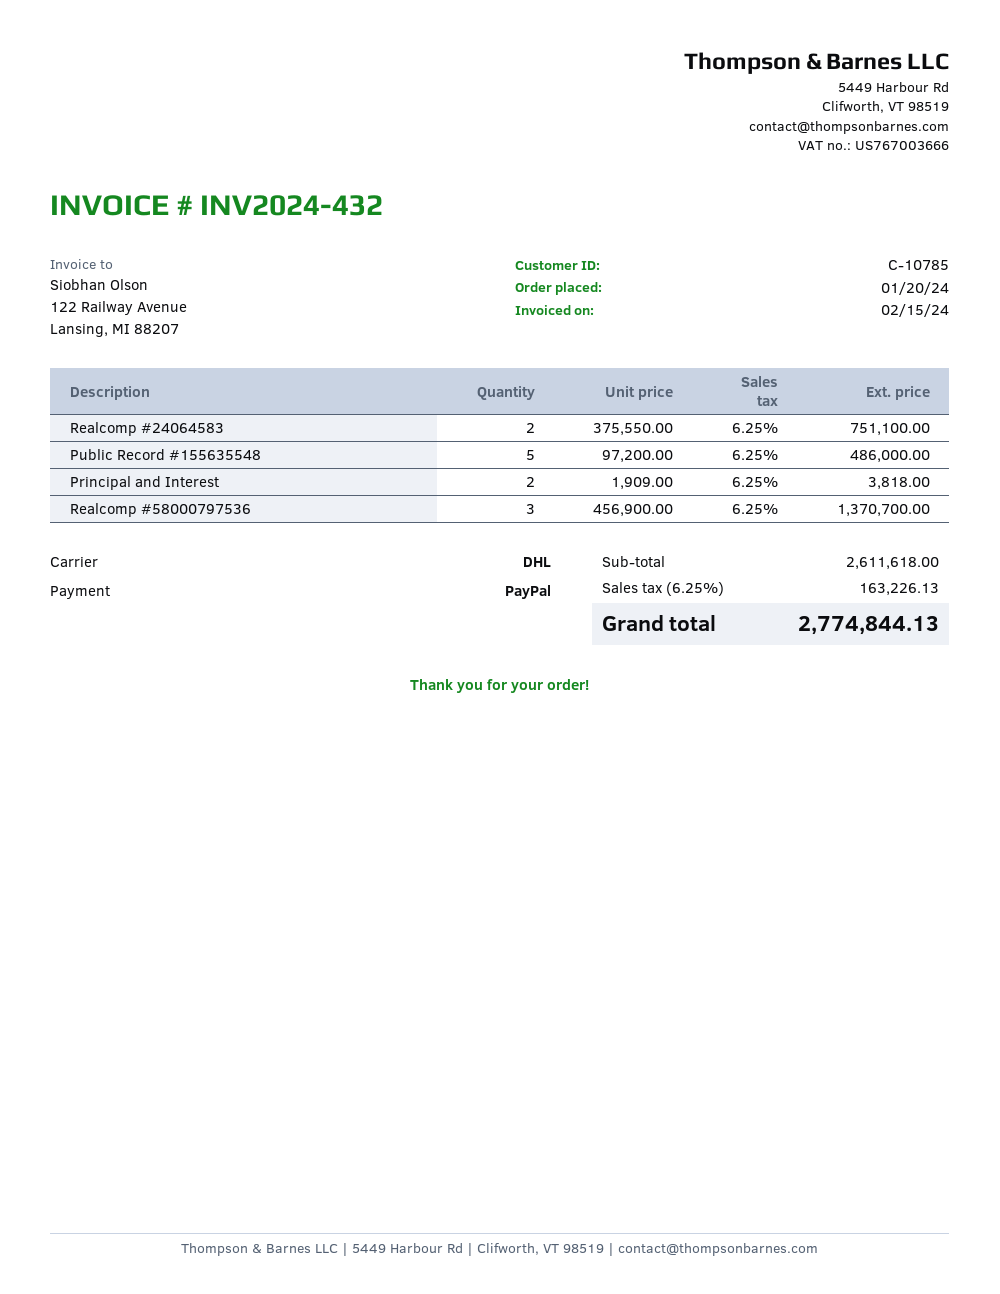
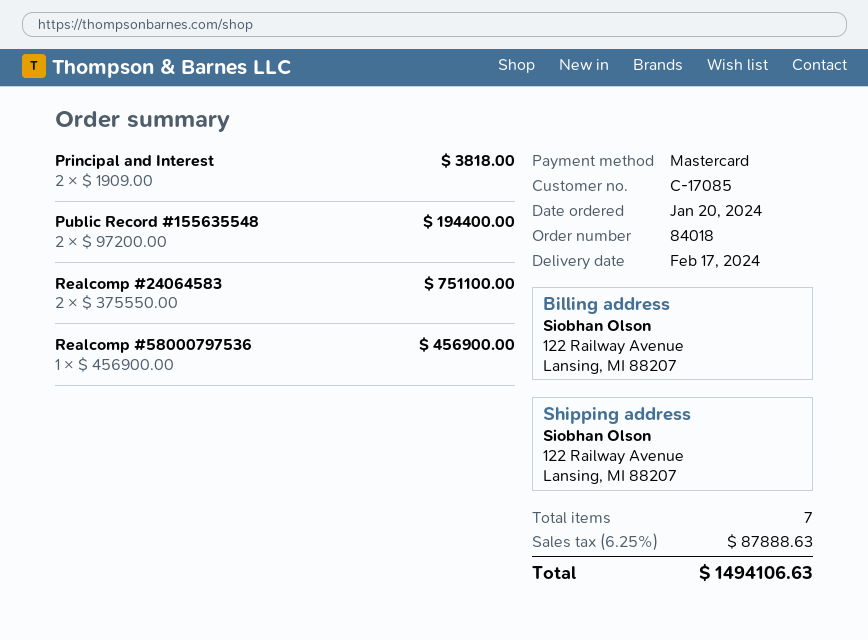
customer number: C-10785 -> C-17085
payment method: PayPal -> Mastercard
Public Record #155635548: 5 x 97200.00 = 486000.00 -> 2 x 97200.00 = 194400.00
Realcomp #58000797536: 3 x 456900.00 = 1370700.00 -> 1 x 456900.00 = 456900.00
tax: 6.25% = 163226.13 -> 6.25% = 87888.63
total: 2774844.13 -> 1494106.63

